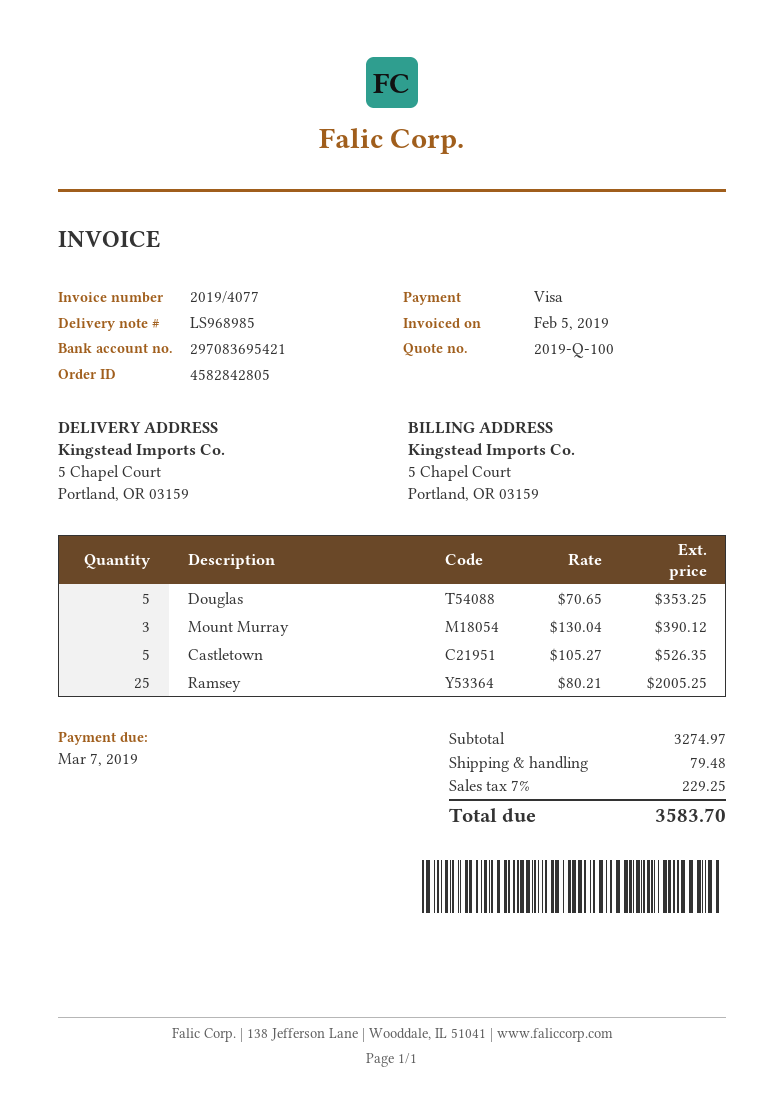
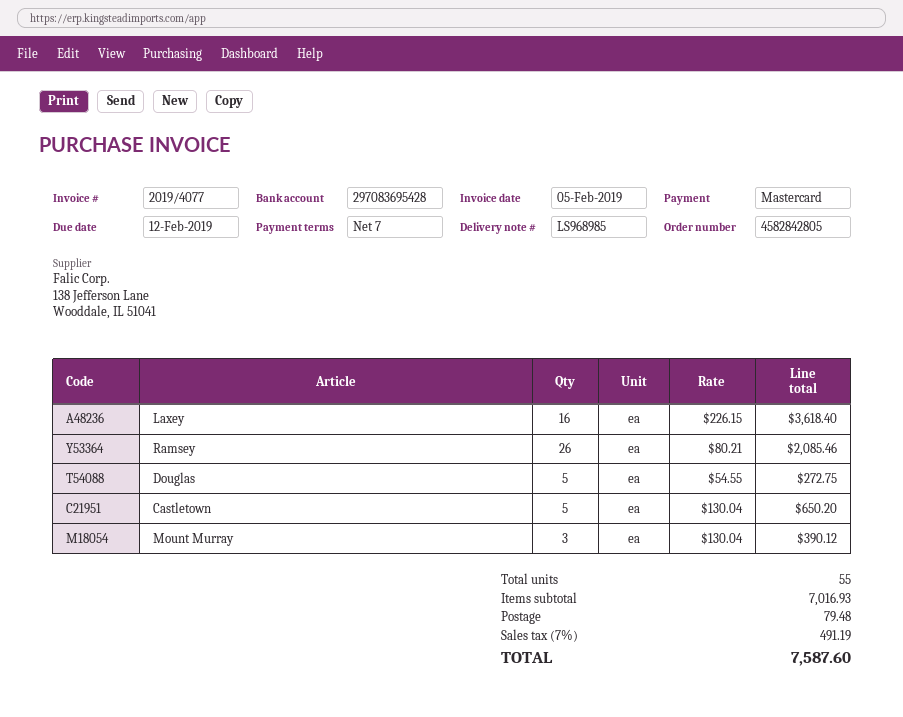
due date: 2019-03-07 -> 2019-02-12
payment method: Visa -> Mastercard
bank account: 297083695421 -> 297083695428
Douglas: 5 x 70.65 = 353.25 -> 5 x 54.55 = 272.75
Castletown: 5 x 105.27 = 526.35 -> 5 x 130.04 = 650.20
Ramsey: 25 x 80.21 = 2005.25 -> 26 x 80.21 = 2085.46
Laxey: none -> 16 x 226.15 = 3618.40
subtotal: 3274.97 -> 7016.93
tax: 7% = 229.25 -> 7% = 491.19
total: 3583.70 -> 7587.60

